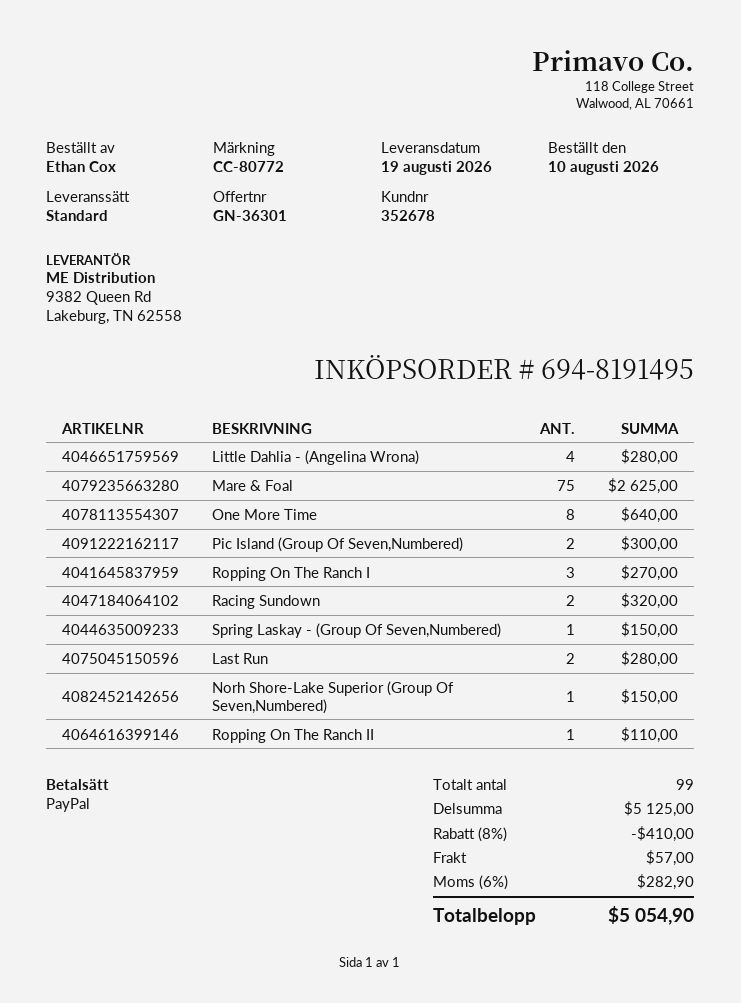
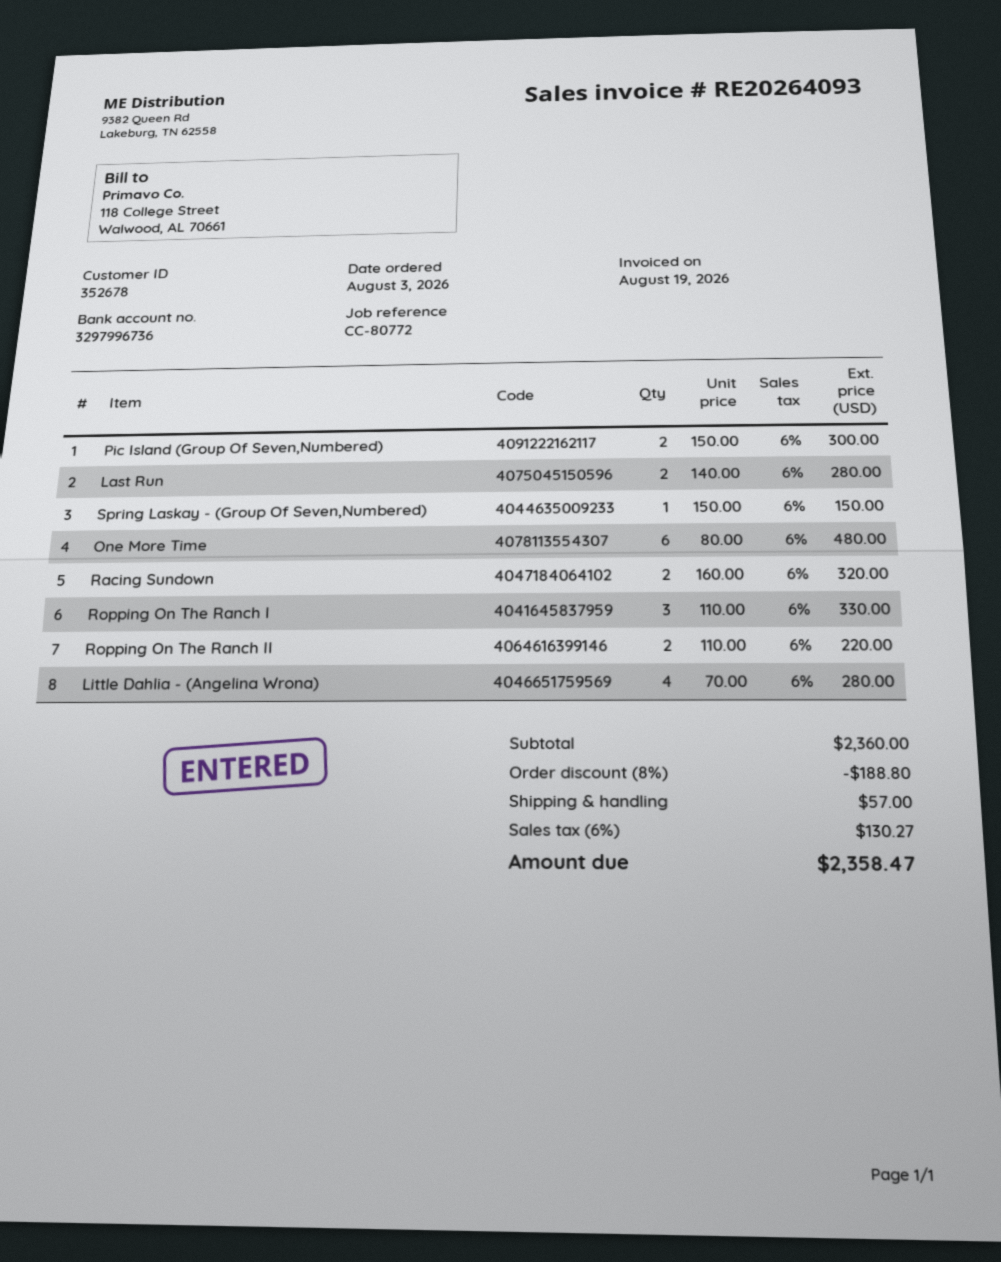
order date: 2026-08-10 -> 2026-08-03
Mare & Foal: 75 for 2625.00 -> none
One More Time: 8 for 640.00 -> 6 for 480.00
Ropping On The Ranch I: 3 for 270.00 -> 3 for 330.00
Norh Shore-Lake Superior (Group Of Seven,Numbered): 1 for 150.00 -> none
Ropping On The Ranch II: 1 for 110.00 -> 2 for 220.00
subtotal: 5125.00 -> 2360.00
discount: 8% = 410.00 -> 8% = 188.80
tax: 6% = 282.90 -> 6% = 130.27
total: 5054.90 -> 2358.47

